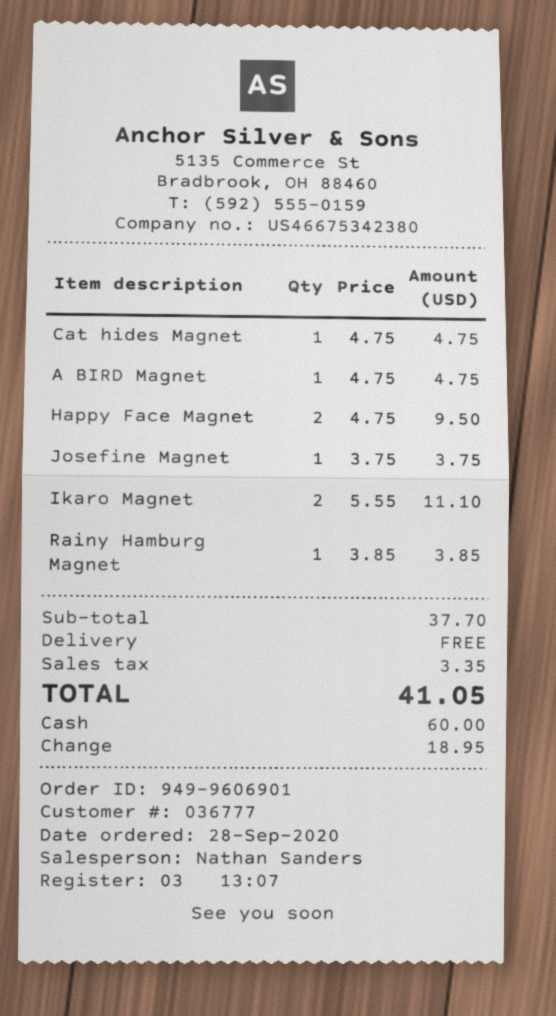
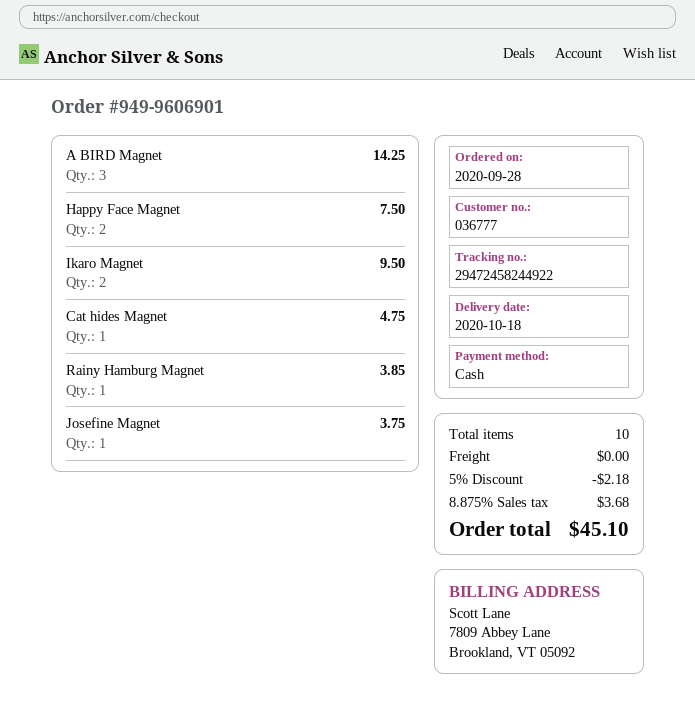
A BIRD Magnet: 1 for 4.75 -> 3 for 14.25
Happy Face Magnet: 2 for 9.50 -> 2 for 7.50
Ikaro Magnet: 2 for 11.10 -> 2 for 9.50
discount: none -> 5% = 2.18
tax: 3.35 -> 3.68
total: 41.05 -> 45.10

